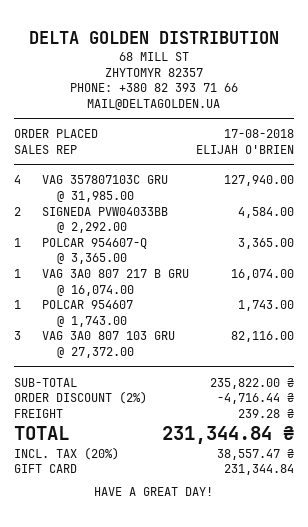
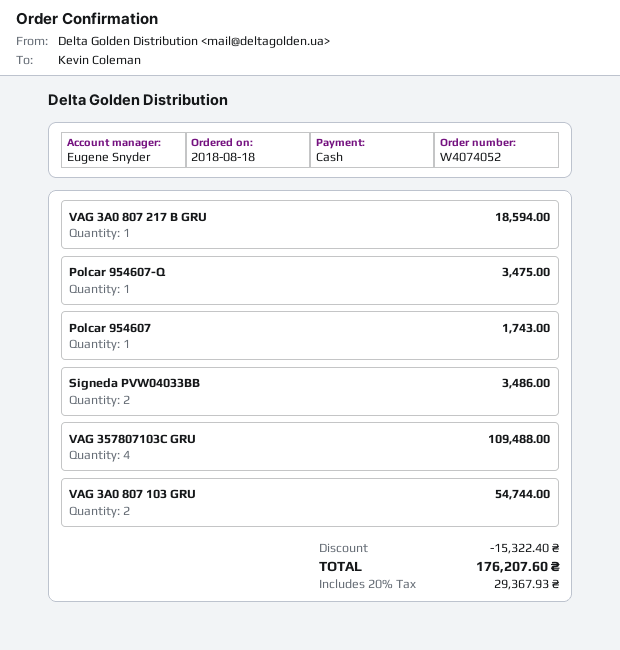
order date: 2018-08-17 -> 2018-08-18
sales rep: ELIJAH O'BRIEN -> Eugene Snyder
payment method: gift card -> cash
VAG 357807103C GRU: 4 for 127940.00 -> 4 for 109488.00
SIGNEDA PVW04033BB: 2 for 4584.00 -> 2 for 3486.00
POLCAR 954607-Q: 1 for 3365.00 -> 1 for 3475.00
VAG 3A0 807 217 B GRU: 1 for 16074.00 -> 1 for 18594.00
VAG 3A0 807 103 GRU: 3 for 82116.00 -> 2 for 54744.00
discount: 4716.44 -> 15322.40
shipping: 239.28 -> none
tax: 20% = 38557.47 -> 20% = 29367.93
total: 231344.84 -> 176207.60

